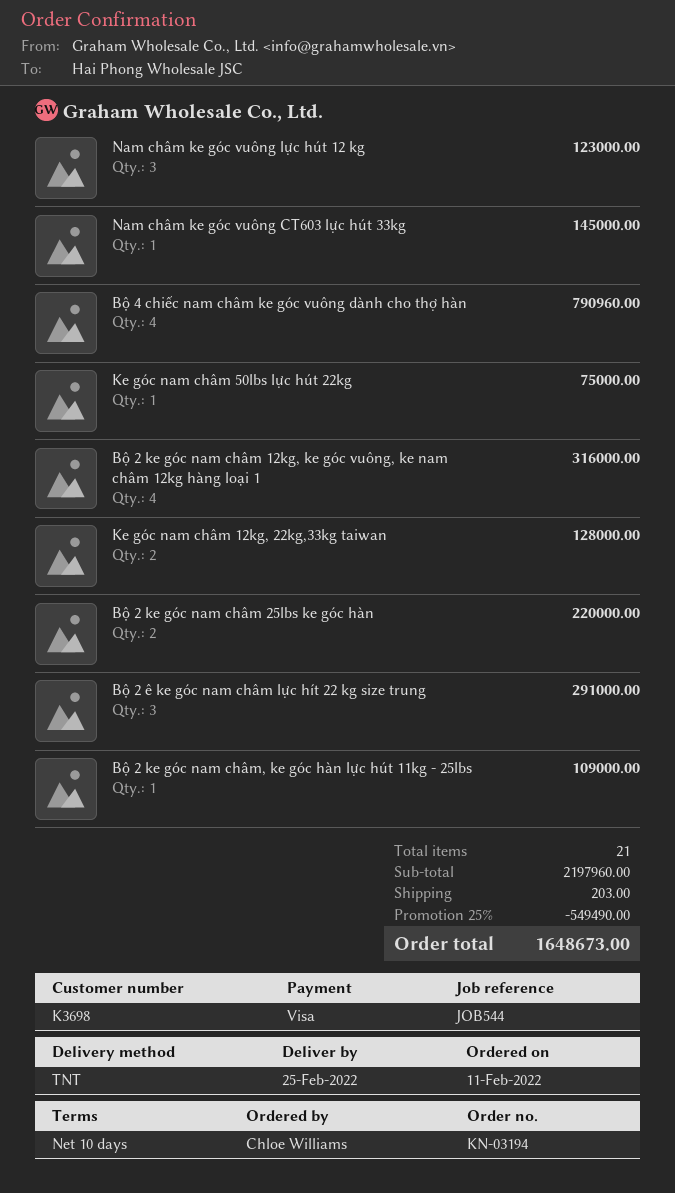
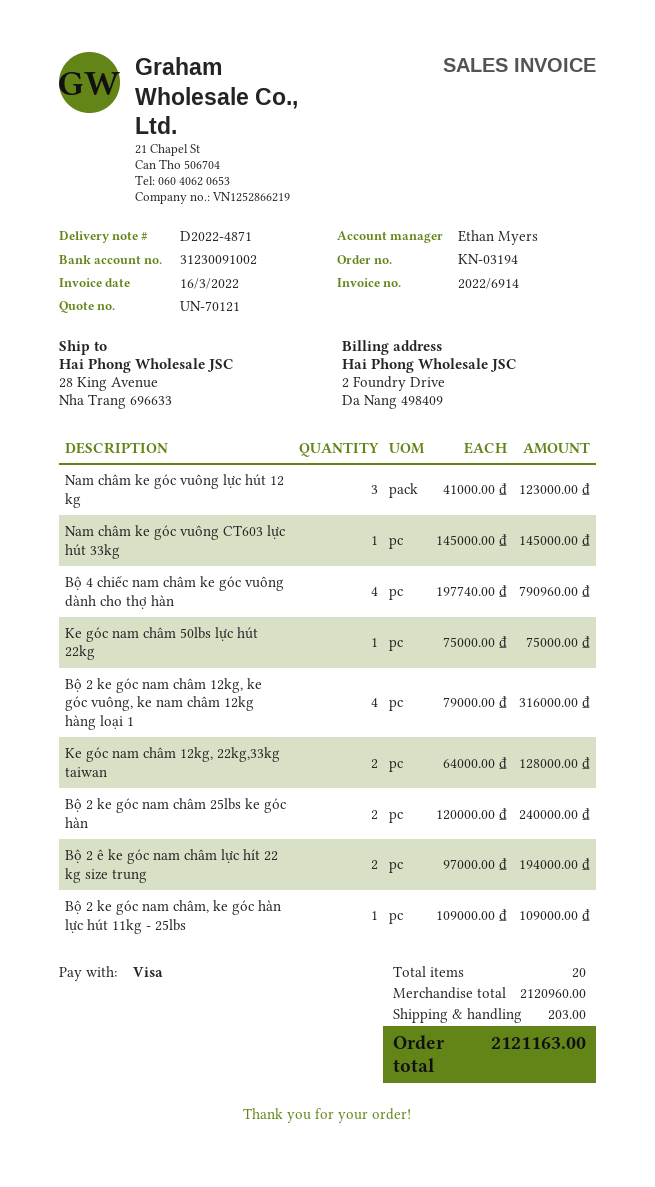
Bộ 2 ke góc nam châm 25lbs ke góc hàn: 2 for 220000.00 -> 2 for 240000.00
Bộ 2 ê ke góc nam châm lực hít 22 kg size trung: 3 for 291000.00 -> 2 for 194000.00
total quantity: 21 -> 20
subtotal: 2197960.00 -> 2120960.00
discount: 25% = 549490.00 -> none
total: 1648673.00 -> 2121163.00

